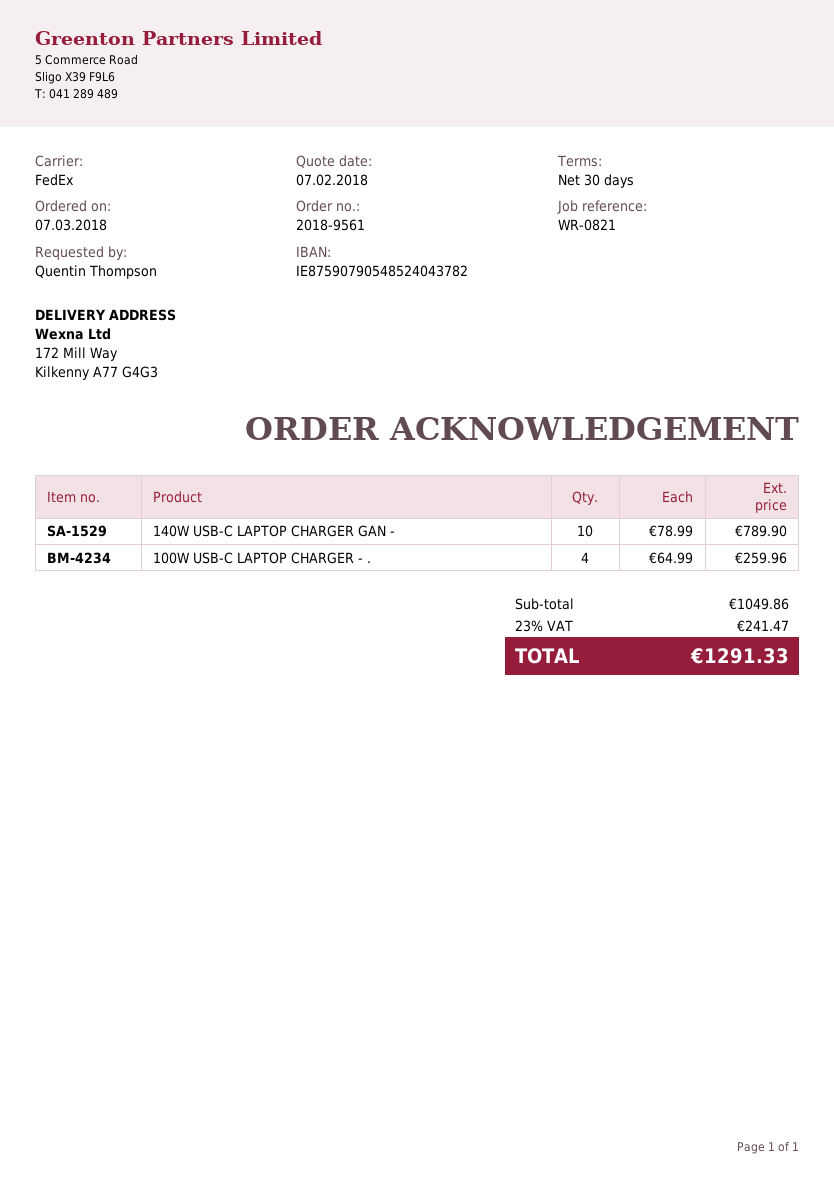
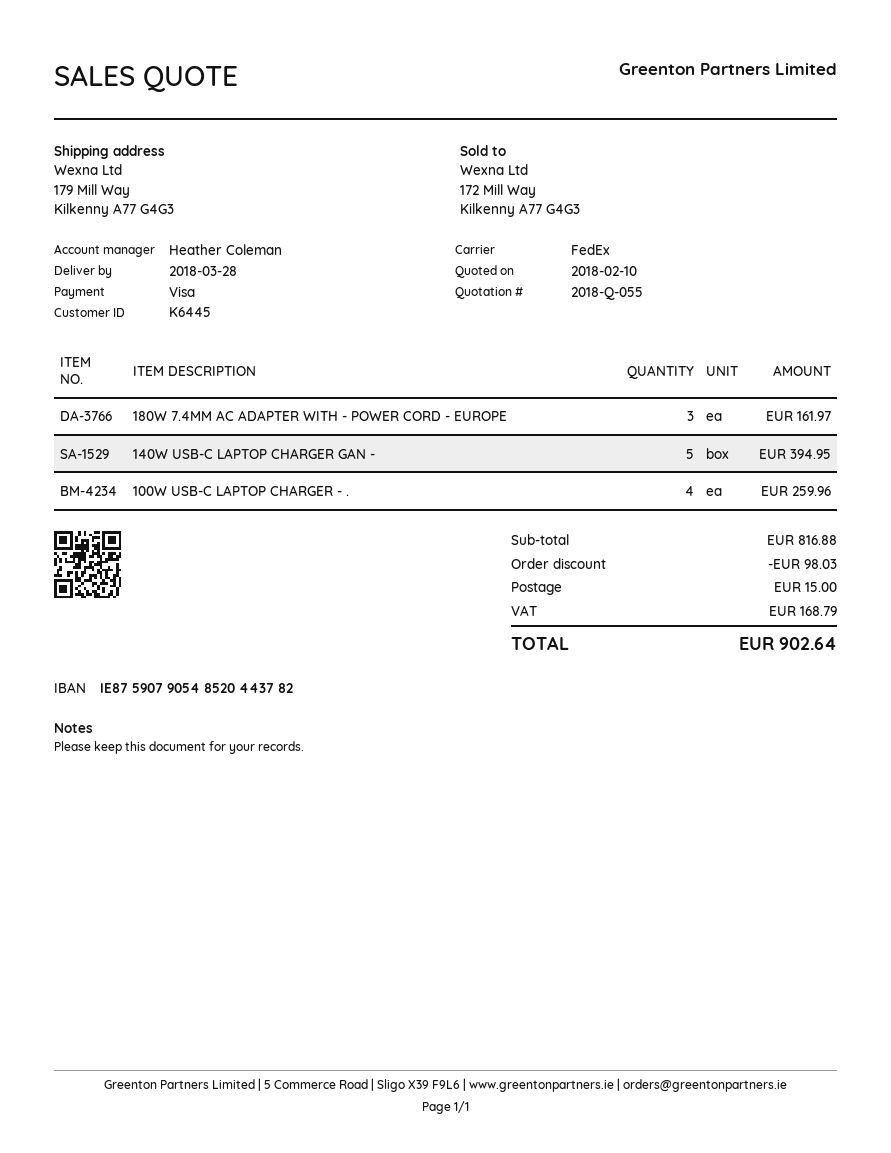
quote date: 2018-02-07 -> 2018-02-10
bank account: IE87590790548524043782 -> IE87590790548520443782
ship to: 172 Mill Way, Kilkenny A77 G4G3 -> 179 Mill Way, Kilkenny A77 G4G3
140W USB-C LAPTOP CHARGER GAN -: 10 for 789.90 -> 5 for 394.95
180W 7.4MM AC ADAPTER WITH - POWER CORD - EUROPE: none -> 3 for 161.97
subtotal: 1049.86 -> 816.88
discount: none -> 98.03
shipping: none -> 15.00
tax: 241.47 -> 168.79
total: 1291.33 -> 902.64

